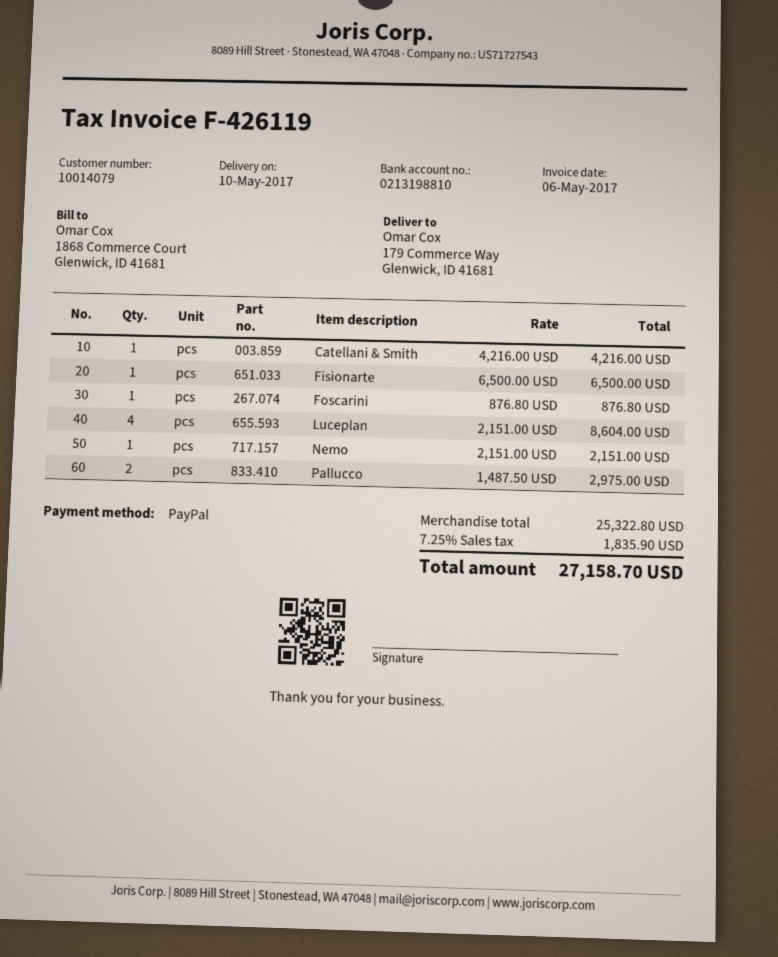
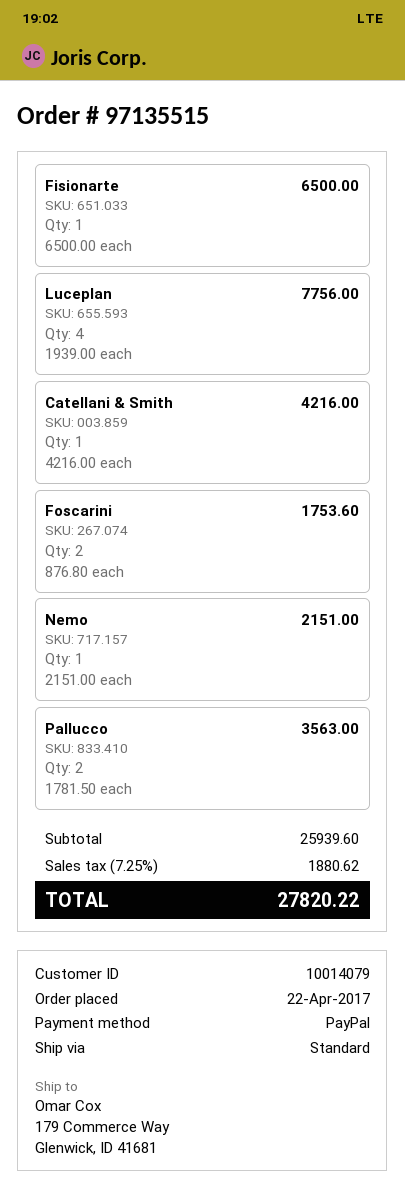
Foscarini: 1 x 876.80 = 876.80 -> 2 x 876.80 = 1753.60
Luceplan: 4 x 2151.00 = 8604.00 -> 4 x 1939.00 = 7756.00
Pallucco: 2 x 1487.50 = 2975.00 -> 2 x 1781.50 = 3563.00
subtotal: 25322.80 -> 25939.60
tax: 7.25% = 1835.90 -> 7.25% = 1880.62
total: 27158.70 -> 27820.22

